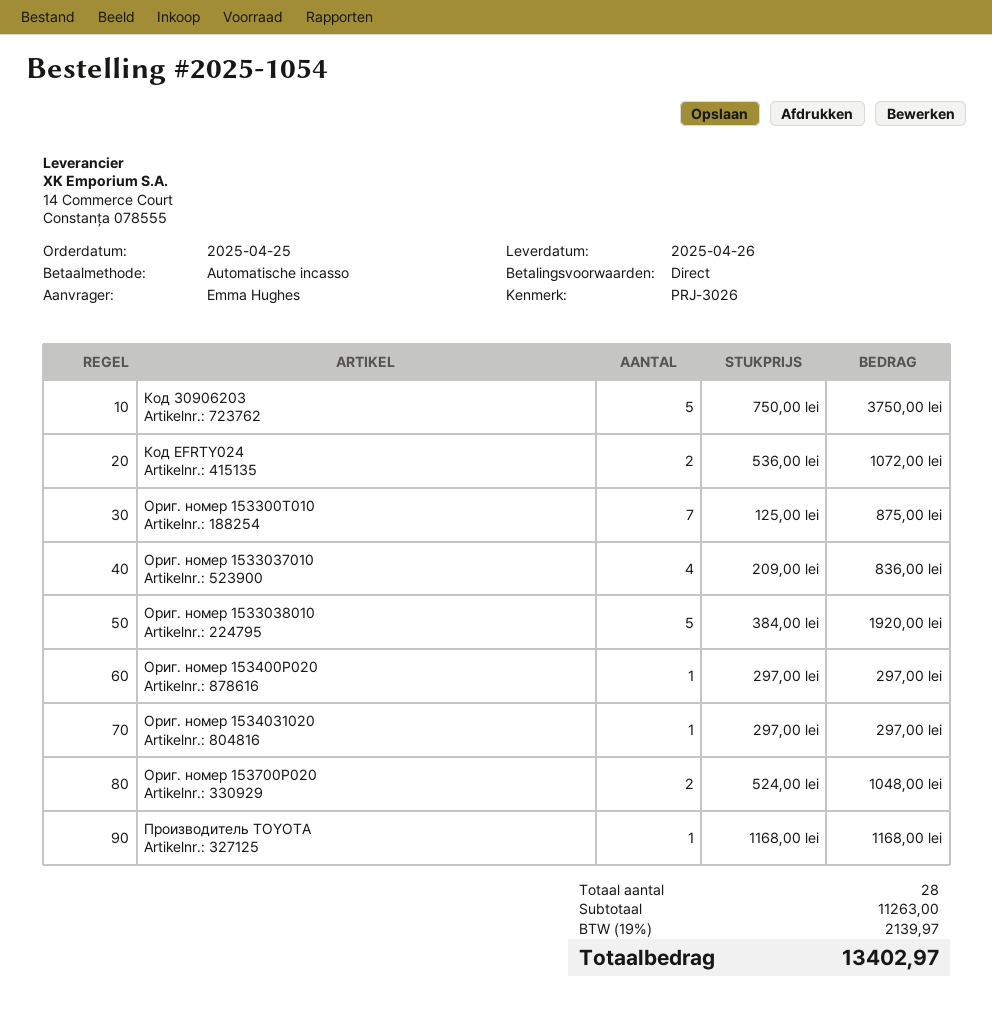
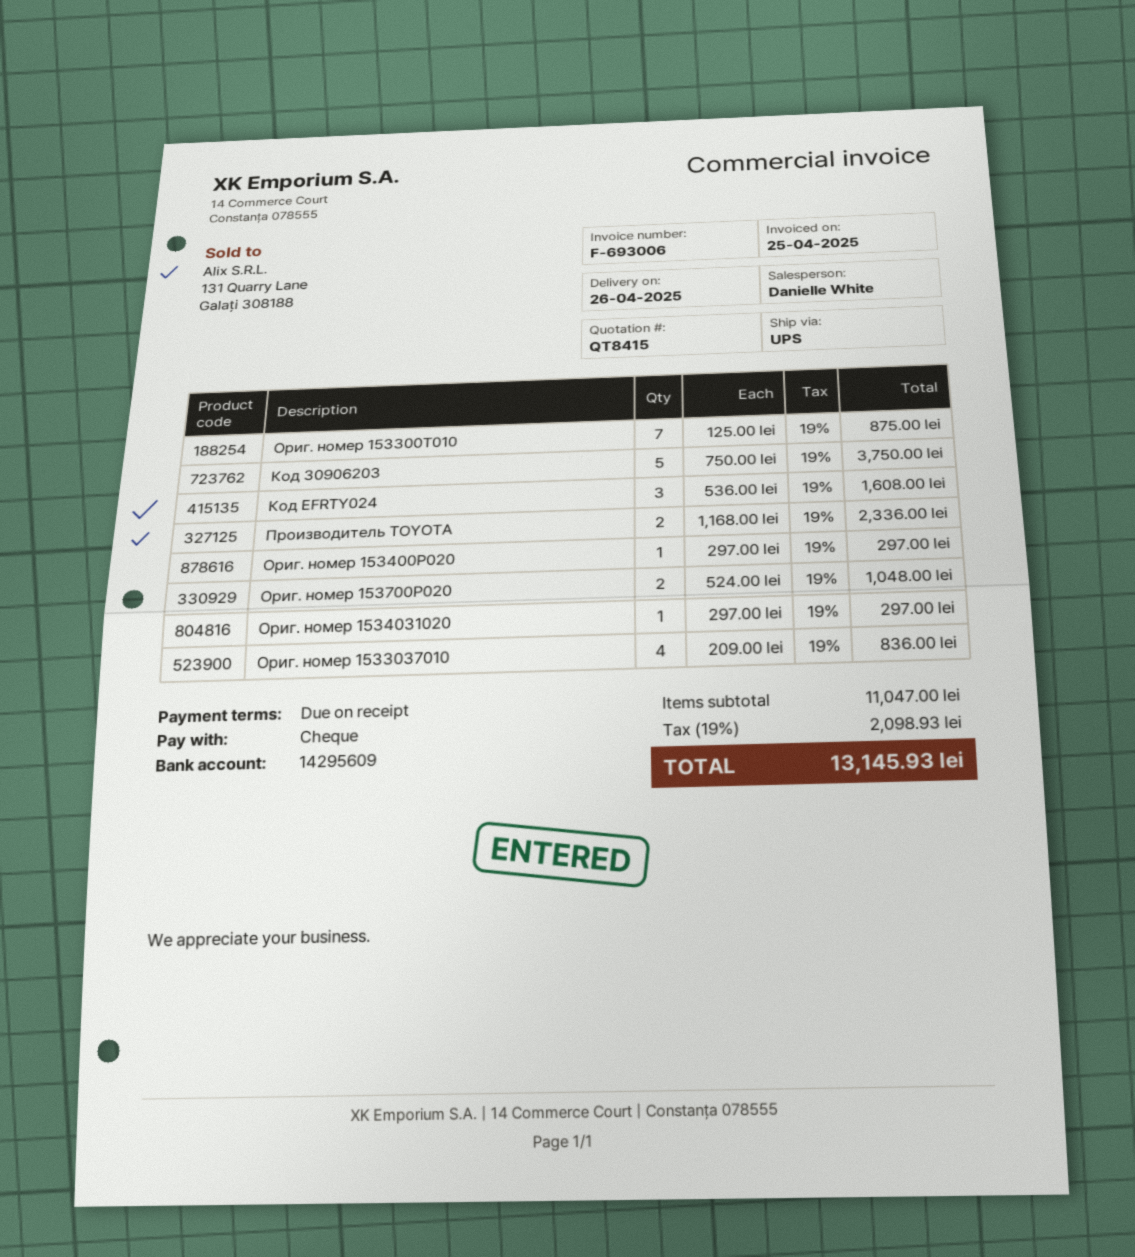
payment method: direct debit -> cheque
Код EFRTY024: 2 x 536.00 = 1072.00 -> 3 x 536.00 = 1608.00
Ориг. номер 1533038010: 5 x 384.00 = 1920.00 -> none
Производитель TOYOTA: 1 x 1168.00 = 1168.00 -> 2 x 1168.00 = 2336.00
subtotal: 11263.00 -> 11047.00
tax: 19% = 2139.97 -> 19% = 2098.93
total: 13402.97 -> 13145.93

